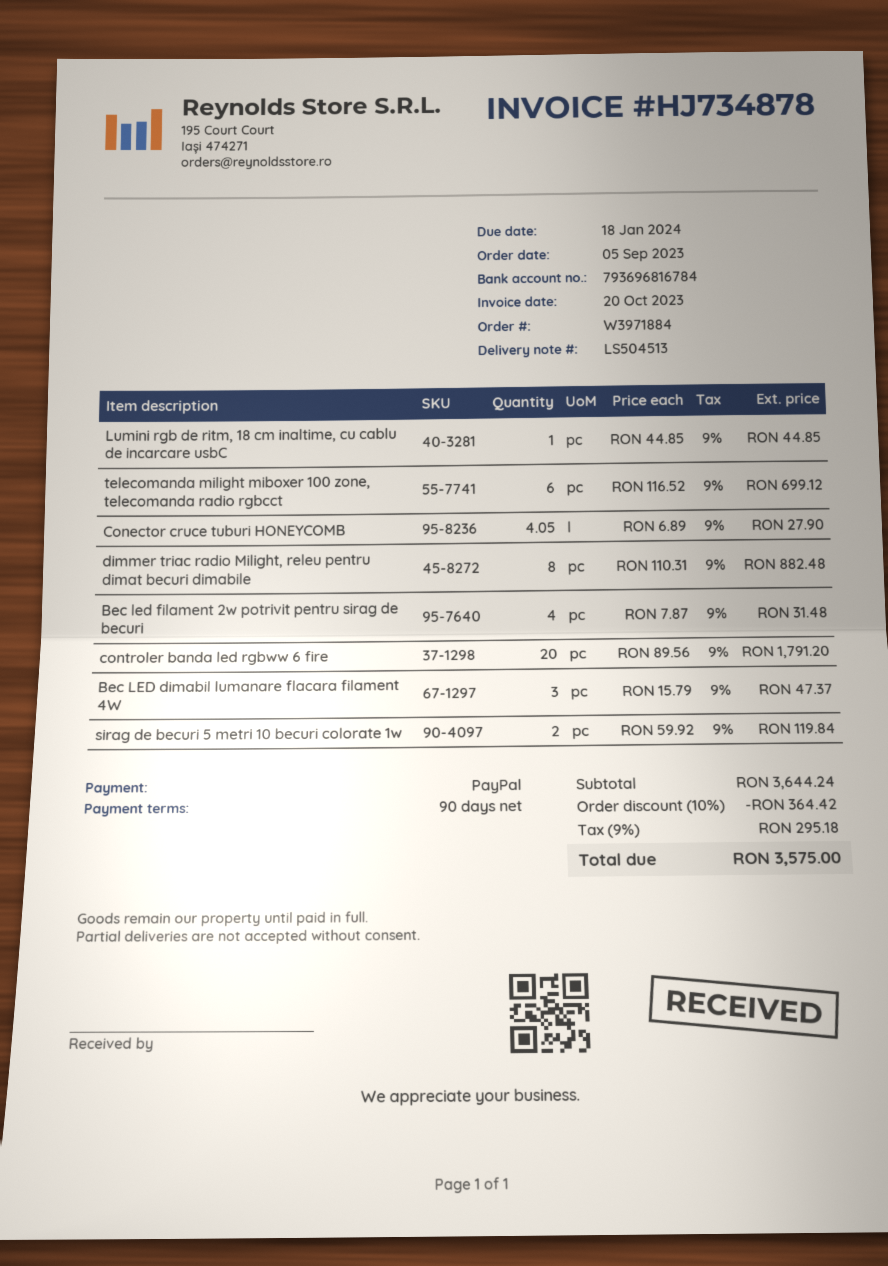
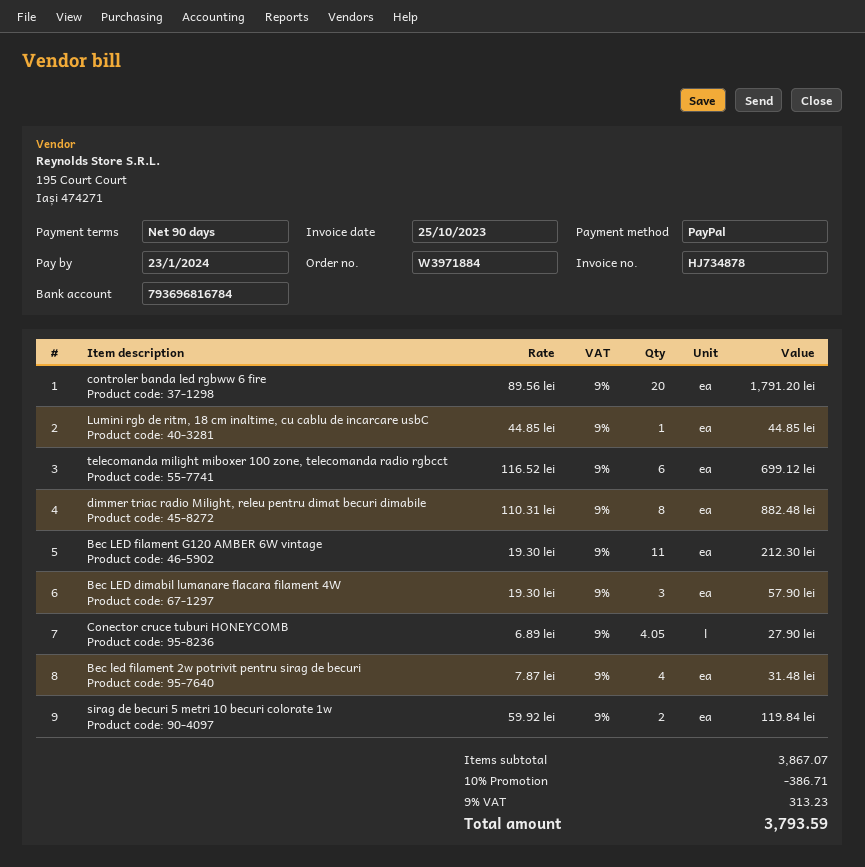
invoice date: 2023-10-20 -> 2023-10-25
due date: 2024-01-18 -> 2024-01-23
Bec LED dimabil lumanare flacara filament 4W: 3 x 15.79 = 47.37 -> 3 x 19.30 = 57.90
Bec LED filament G120 AMBER 6W vintage: none -> 11 x 19.30 = 212.30
subtotal: 3644.24 -> 3867.07
discount: 10% = 364.42 -> 10% = 386.71
tax: 9% = 295.18 -> 9% = 313.23
total: 3575.00 -> 3793.59

